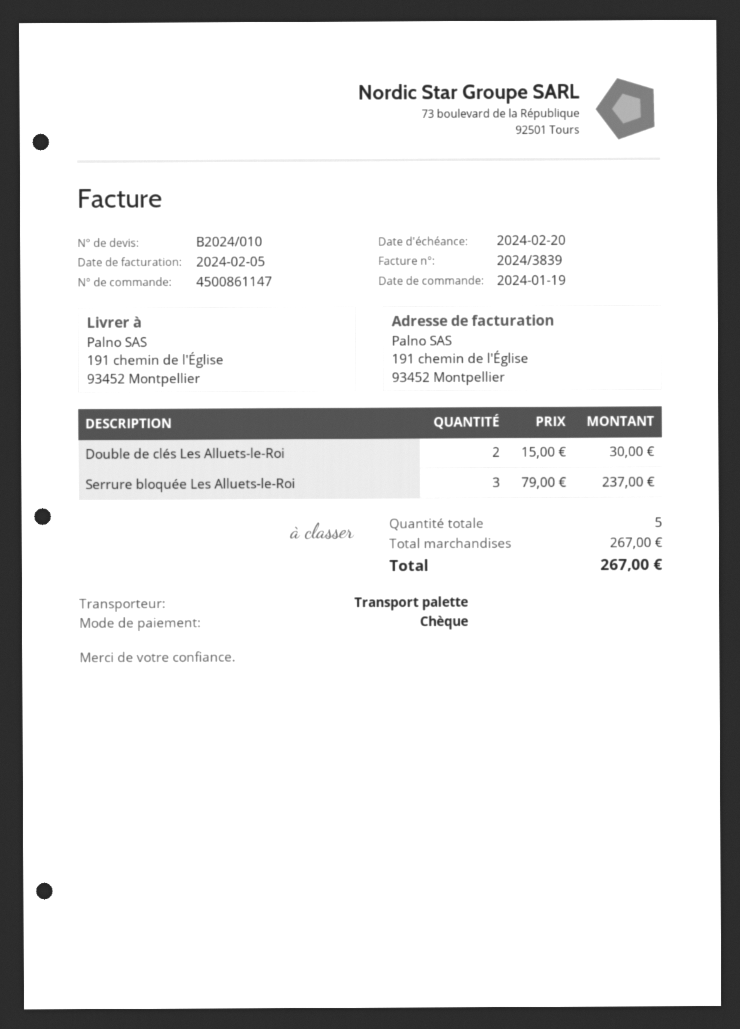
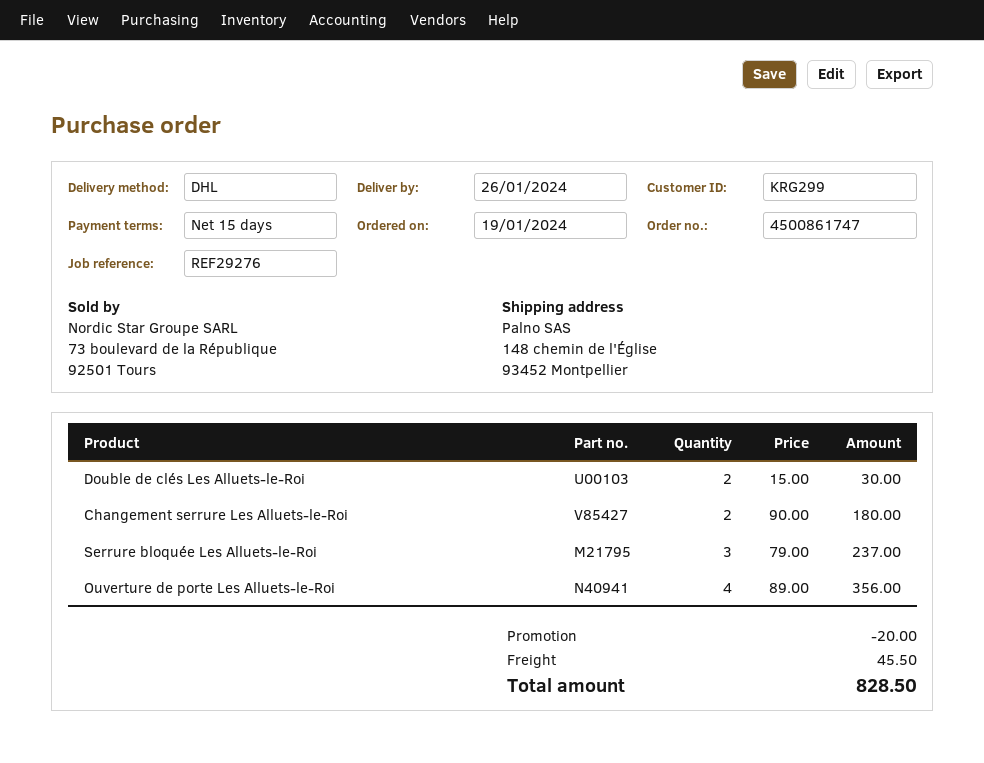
order number: 4500861147 -> 4500861747
shipping method: pallet freight -> DHL
ship to: 191 chemin de l'Église, 93452 Montpellier -> 148 chemin de l'Église, 93452 Montpellier
Changement serrure Les Alluets-le-Roi: none -> 2 x 90.00 = 180.00
Ouverture de porte Les Alluets-le-Roi: none -> 4 x 89.00 = 356.00
discount: none -> 20.00
shipping: none -> 45.50
total: 267.00 -> 828.50

